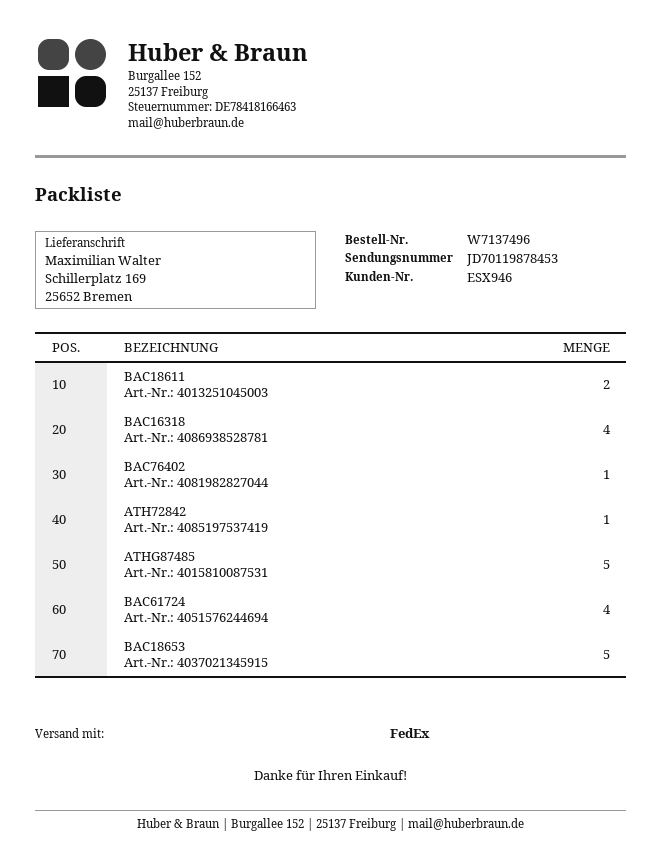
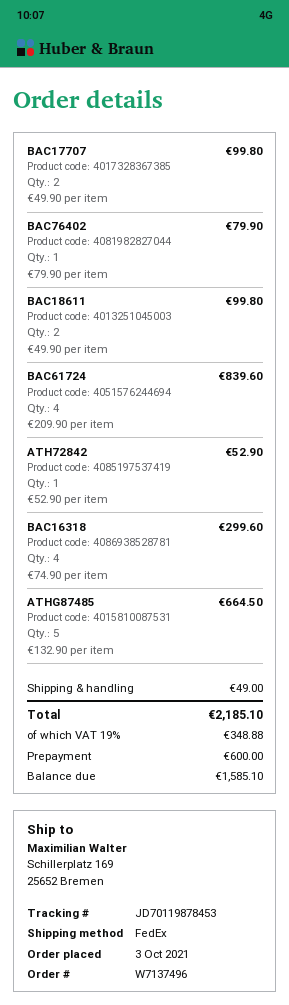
BAC18653: 5 -> none
BAC17707: none -> 2

